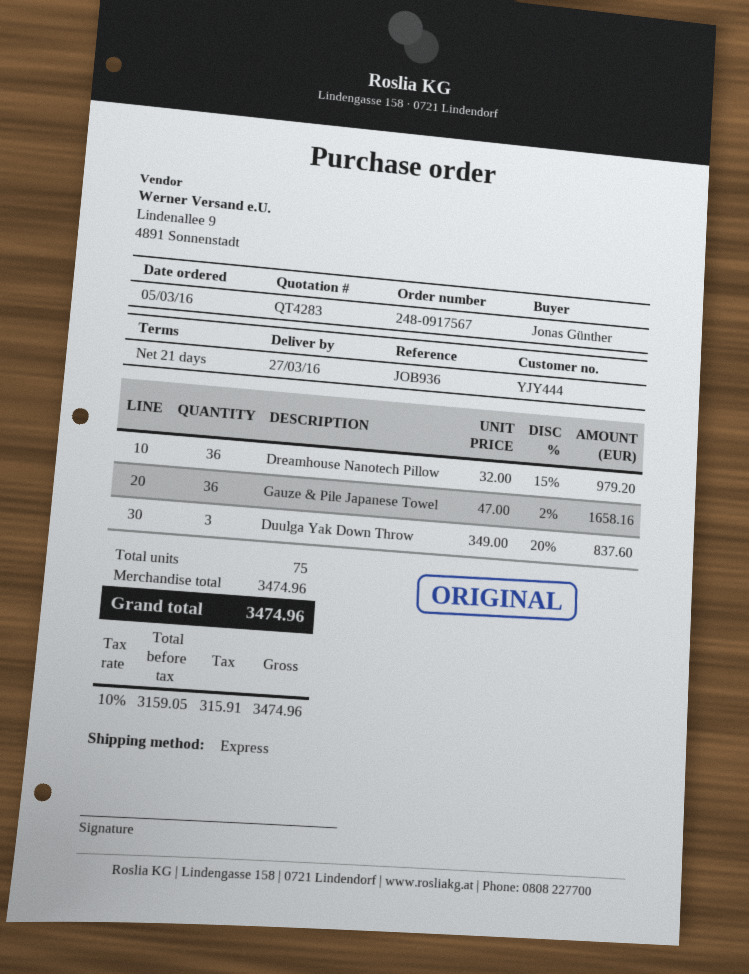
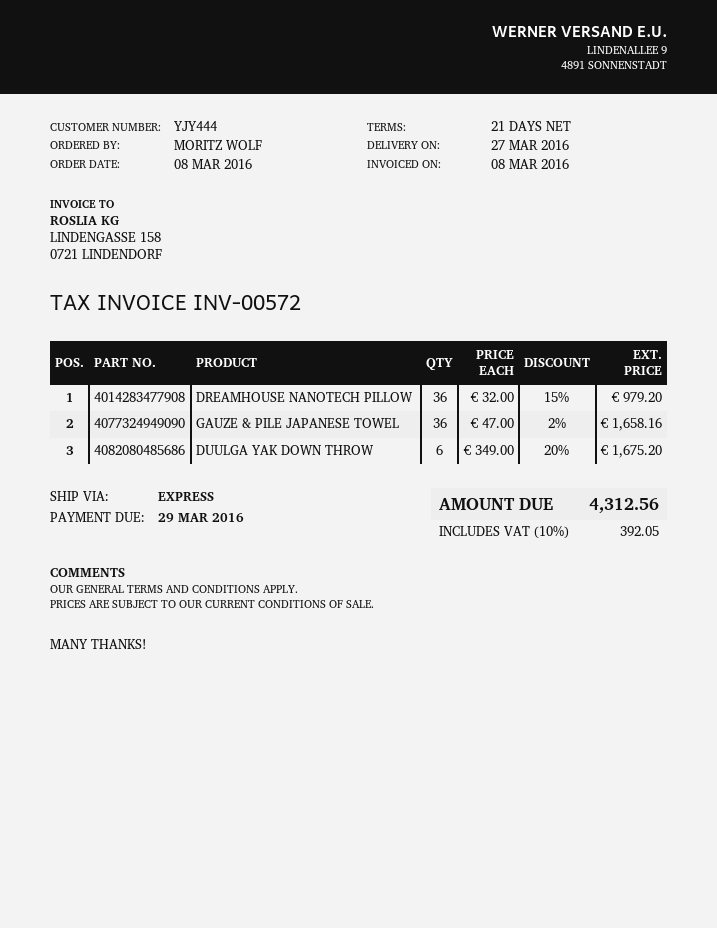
order date: 2016-03-05 -> 2016-03-08
ordered by: Jonas Günther -> MORITZ WOLF
Duulga Yak Down Throw: 3 x 349.00 - 20% = 837.60 -> 6 x 349.00 - 20% = 1675.20
tax: 10% = 315.91 -> 10% = 392.05
total: 3474.96 -> 4312.56

